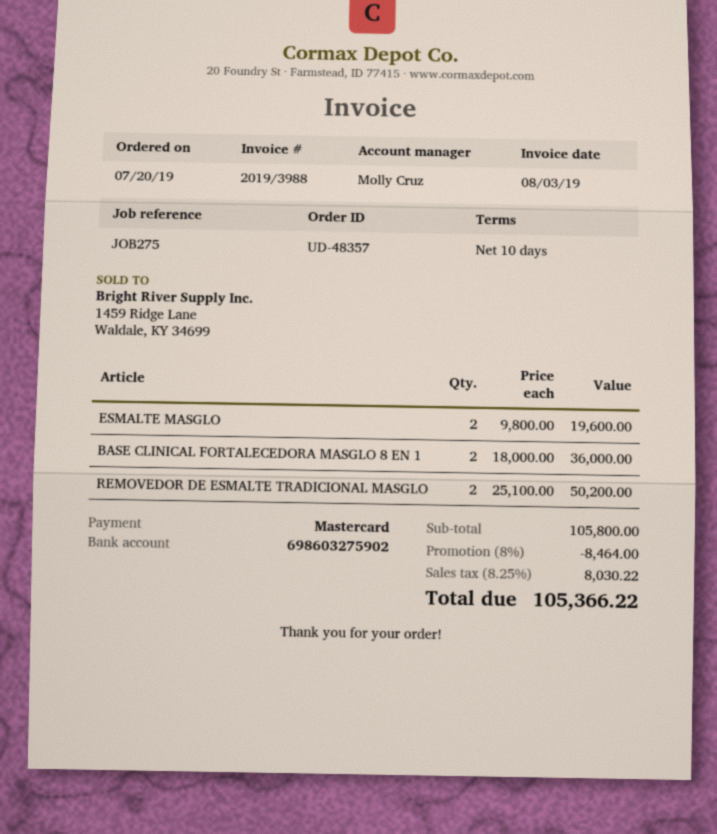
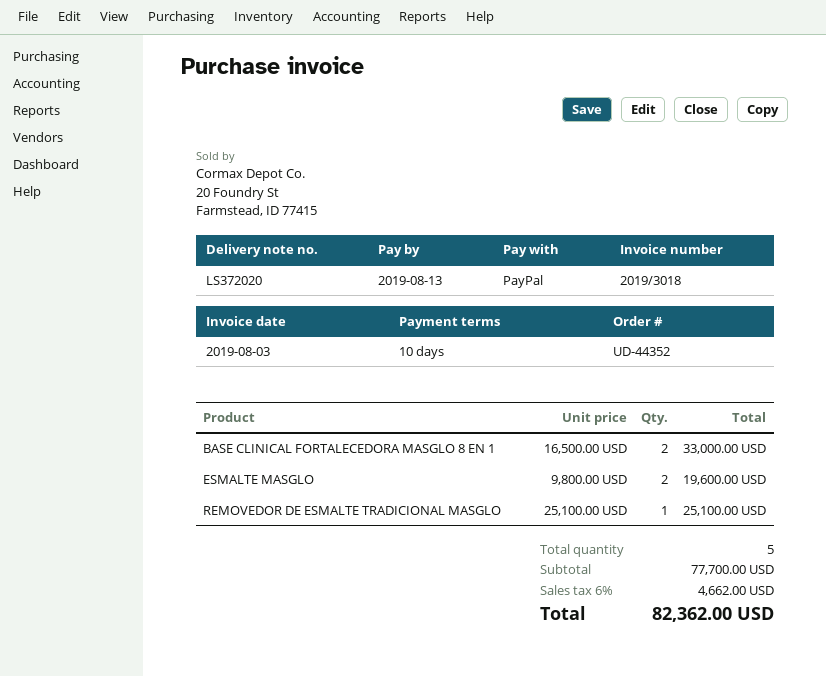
order number: UD-48357 -> UD-44352
invoice number: 2019/3988 -> 2019/3018
payment method: Mastercard -> PayPal
BASE CLINICAL FORTALECEDORA MASGLO 8 EN 1: 2 x 18000.00 = 36000.00 -> 2 x 16500.00 = 33000.00
REMOVEDOR DE ESMALTE TRADICIONAL MASGLO: 2 x 25100.00 = 50200.00 -> 1 x 25100.00 = 25100.00
subtotal: 105800.00 -> 77700.00
discount: 8% = 8464.00 -> none
tax: 8.25% = 8030.22 -> 6% = 4662.00
total: 105366.22 -> 82362.00

